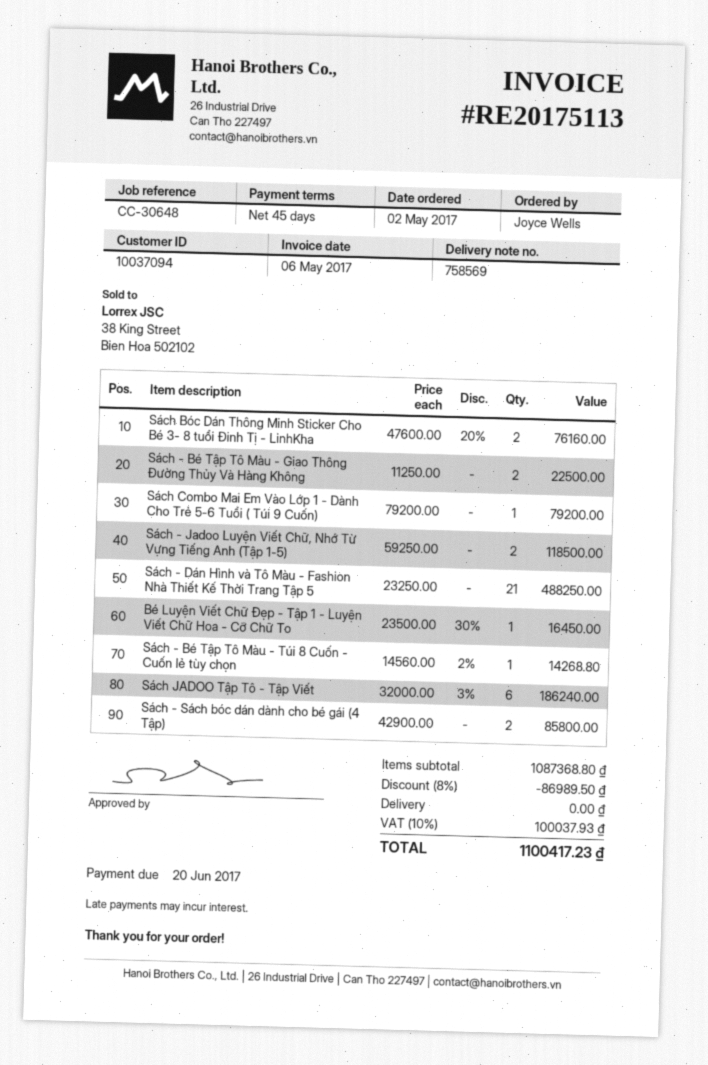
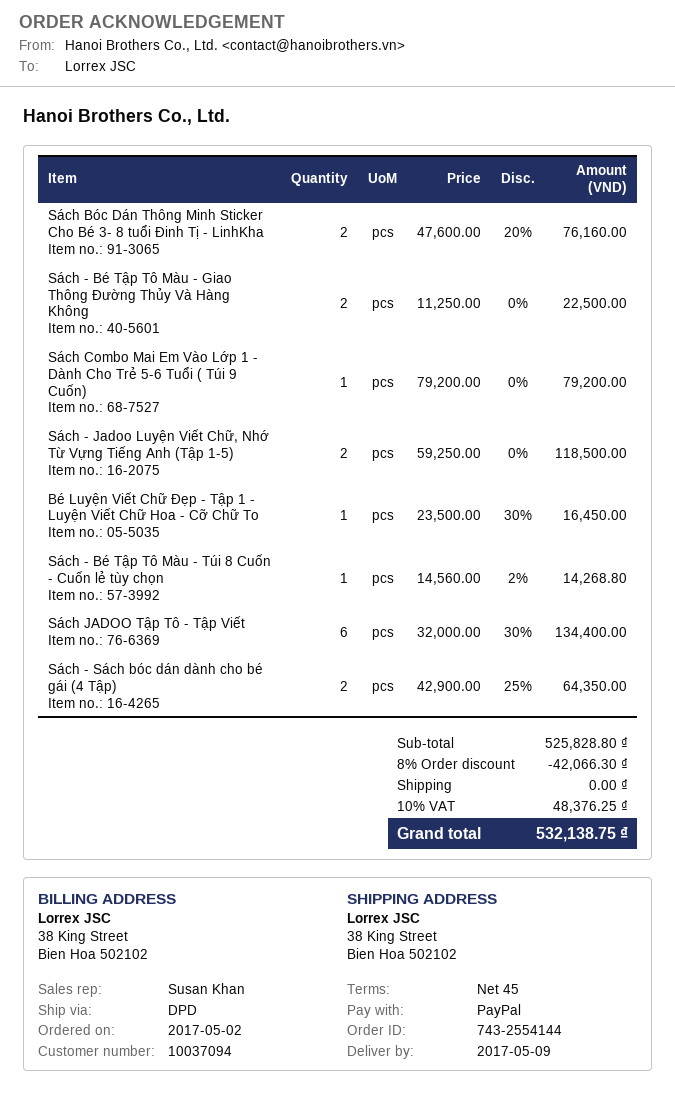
Sách - Dán Hình và Tô Màu - Fashion Nhà Thiết Kế Thời Trang Tập 5: 21 x 23250.00 = 488250.00 -> none
Sách JADOO Tập Tô - Tập Viết: 6 x 32000.00 - 3% = 186240.00 -> 6 x 32000.00 - 30% = 134400.00
Sách - Sách bóc dán dành cho bé gái (4 Tập): 2 x 42900.00 = 85800.00 -> 2 x 42900.00 - 25% = 64350.00
subtotal: 1087368.80 -> 525828.80
discount: 8% = 86989.50 -> 8% = 42066.30
tax: 10% = 100037.93 -> 10% = 48376.25
total: 1100417.23 -> 532138.75

